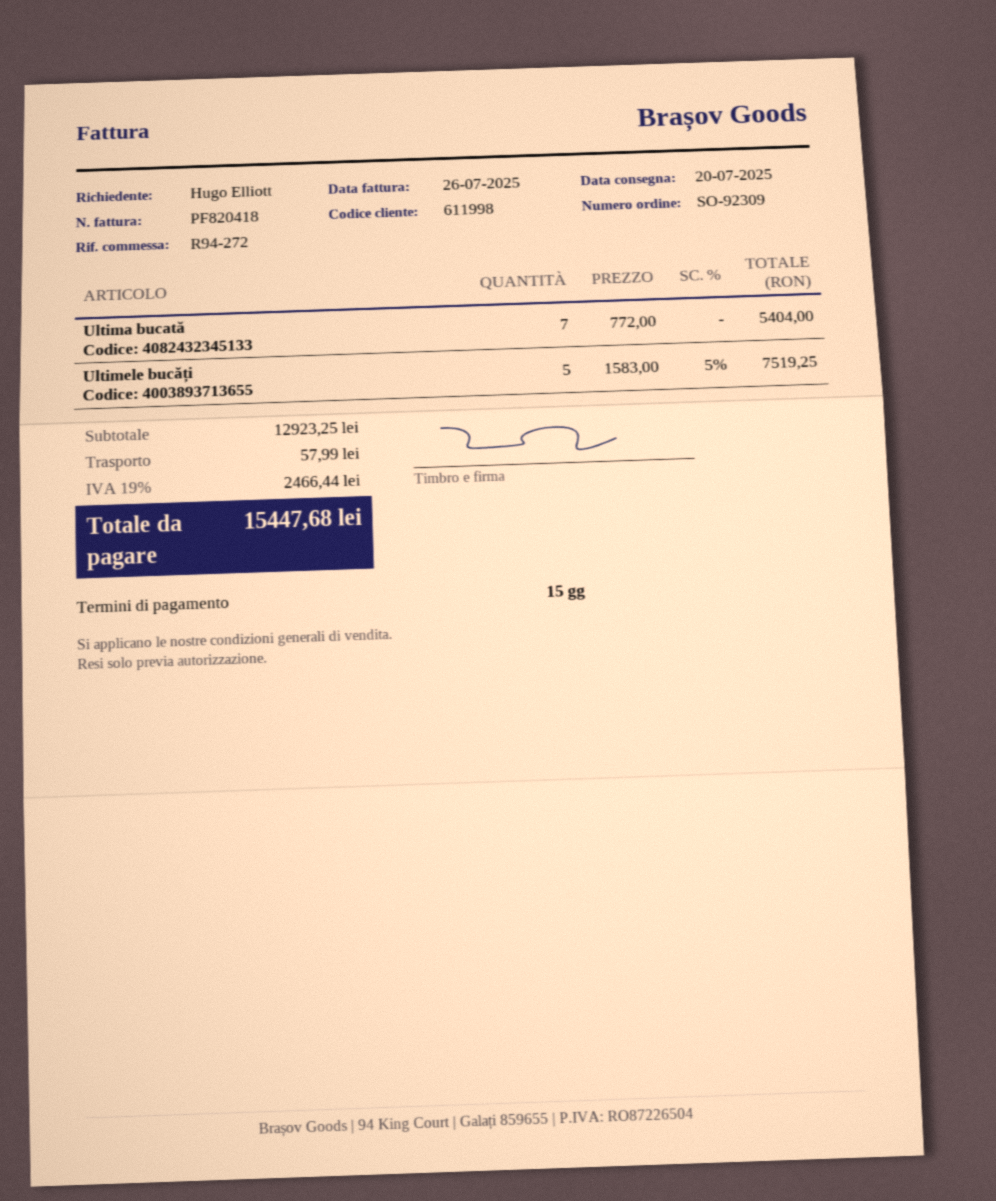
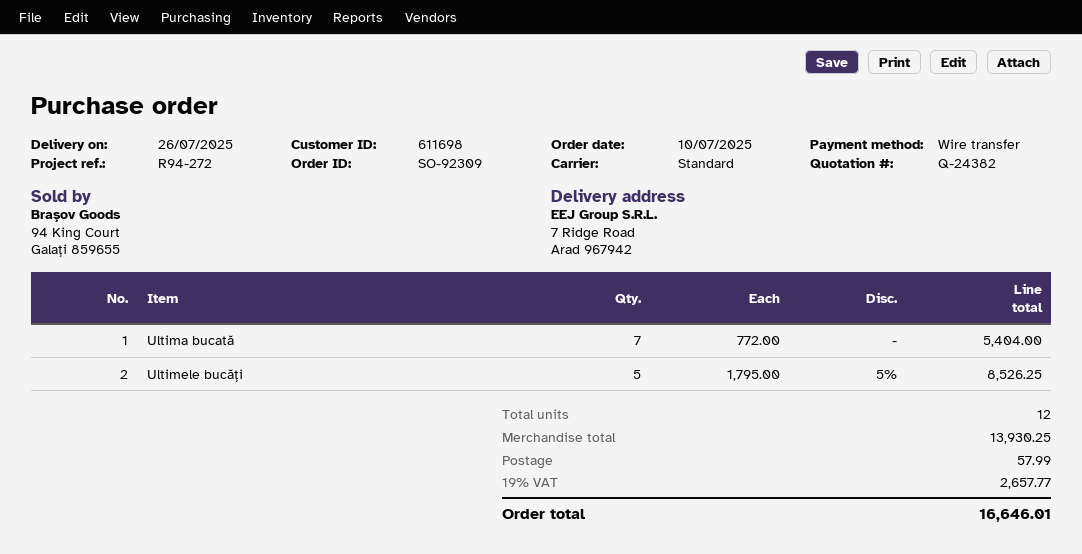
delivery date: 2025-07-20 -> 2025-07-26
customer number: 611998 -> 611698
Ultimele bucăți: 5 x 1583.00 - 5% = 7519.25 -> 5 x 1795.00 - 5% = 8526.25
subtotal: 12923.25 -> 13930.25
tax: 19% = 2466.44 -> 19% = 2657.77
total: 15447.68 -> 16646.01

